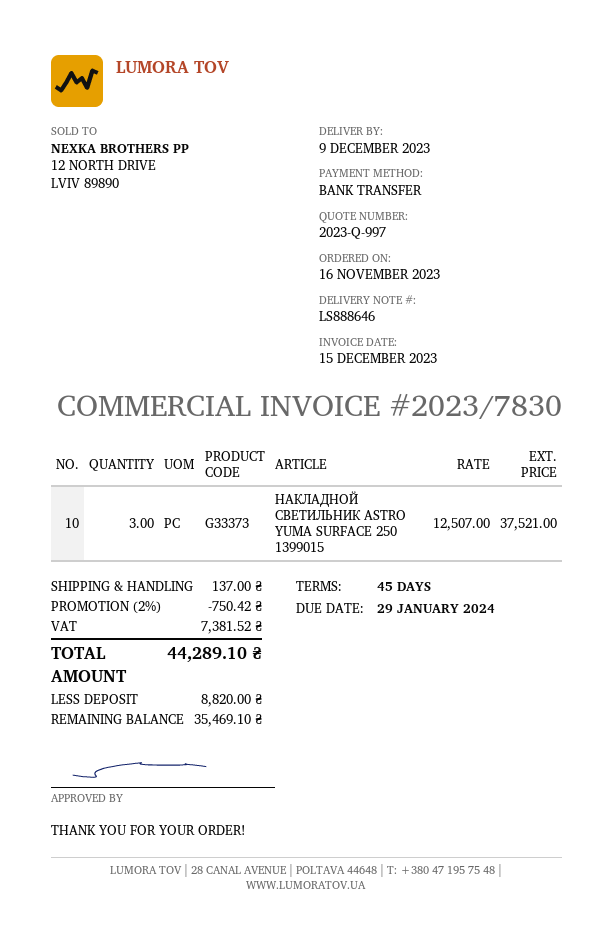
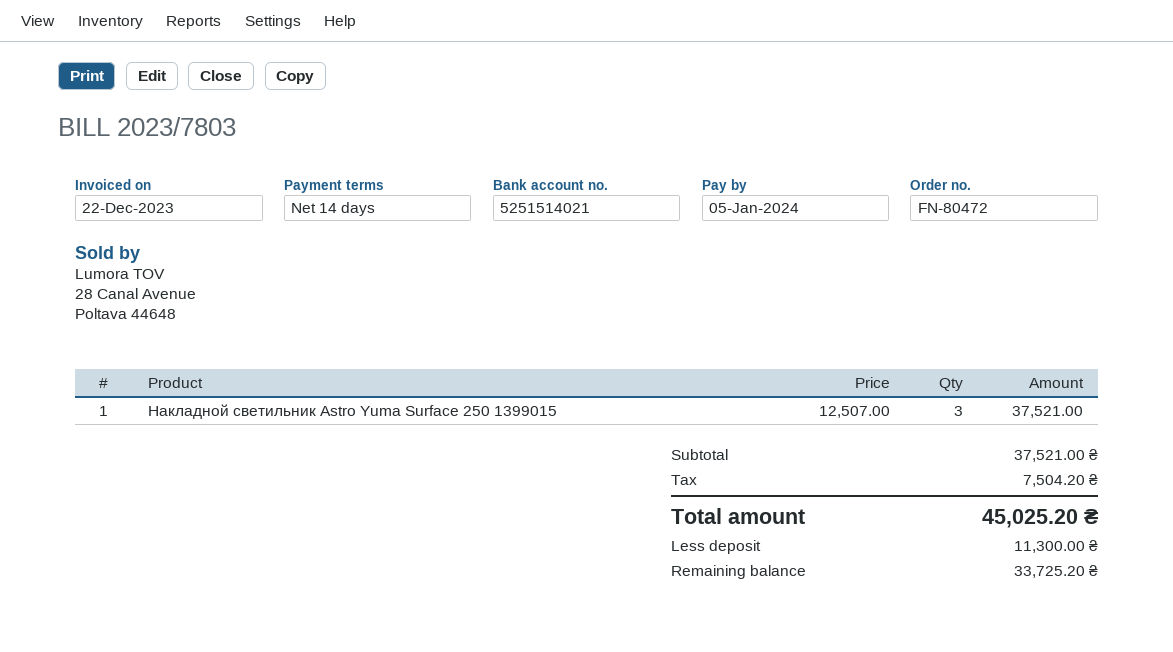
invoice number: 2023/7830 -> 2023/7803
invoice date: 2023-12-15 -> 2023-12-22
payment terms: 45 days -> 14 days
due date: 2024-01-29 -> 2024-01-05
discount: 2% = 750.42 -> none
shipping: 137.00 -> none
tax: 7381.52 -> 7504.20
total: 44289.10 -> 45025.20
deposit: 8820.00 -> 11300.00
balance: 35469.10 -> 33725.20

